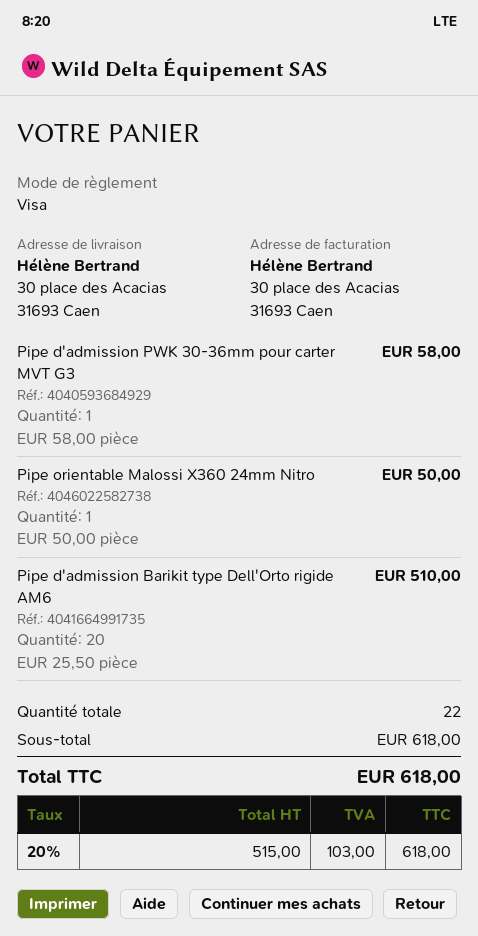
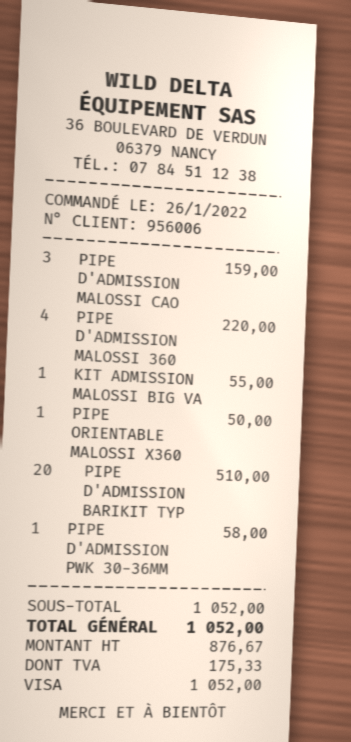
PIPE D'ADMISSION MALOSSI CAO: none -> 3 for 159.00
PIPE D'ADMISSION MALOSSI 360: none -> 4 for 220.00
KIT ADMISSION MALOSSI BIG VA: none -> 1 for 55.00
subtotal: 618.00 -> 1052.00
net: 515.00 -> 876.67
tax: 103.00 -> 175.33
total: 618.00 -> 1052.00

